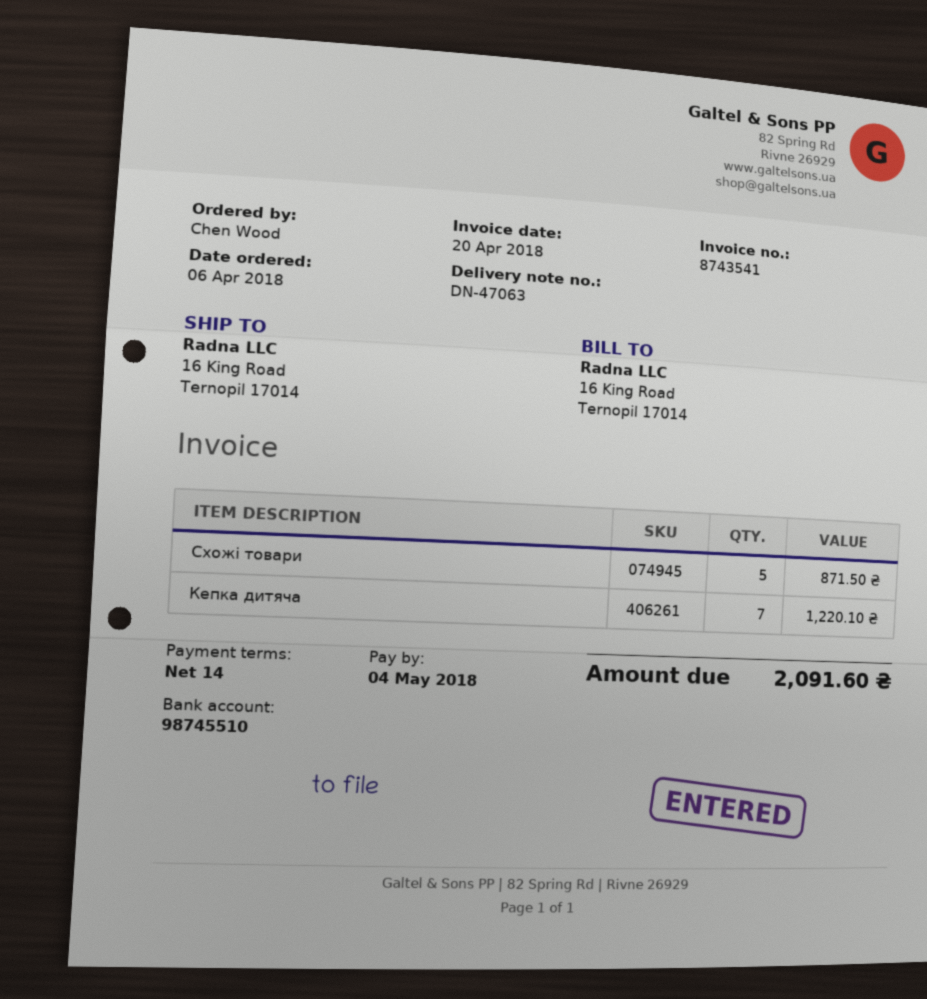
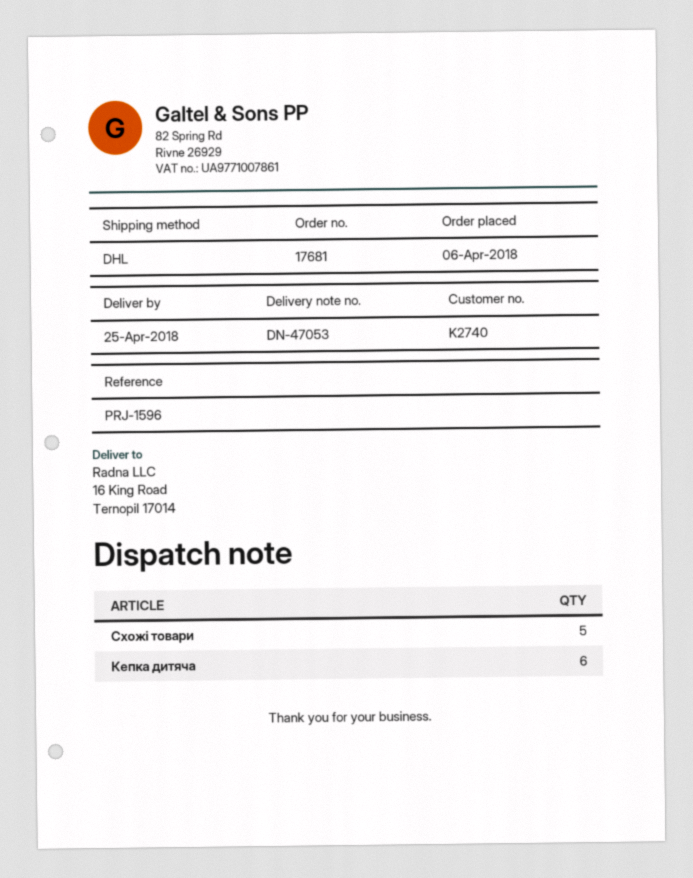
delivery note number: DN-47063 -> DN-47053
Кепка дитяча: 7 -> 6

